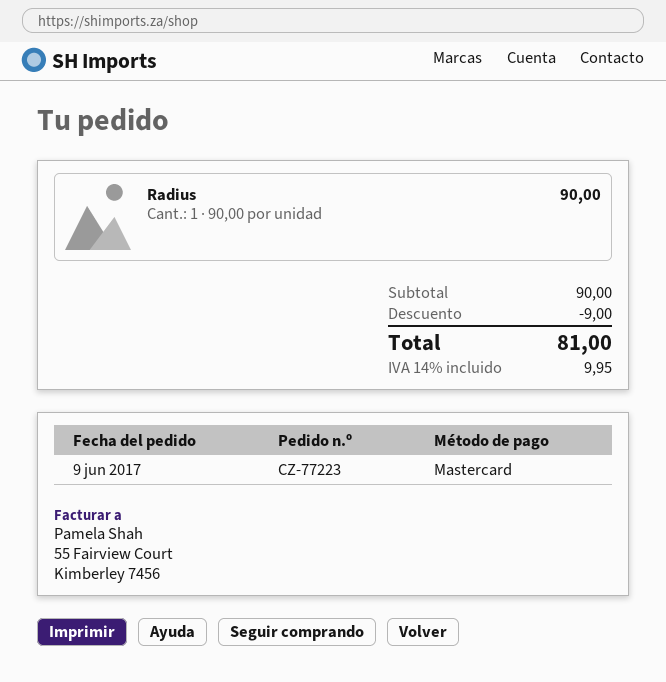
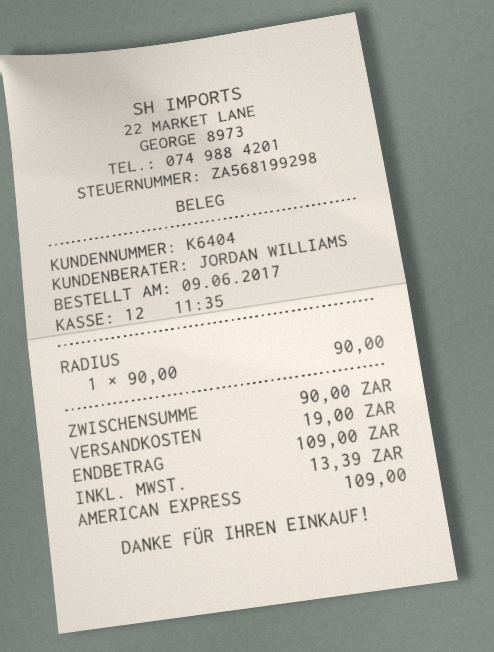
payment method: Mastercard -> American Express
discount: 9.00 -> none
shipping: none -> 19.00
tax: 9.95 -> 13.39
total: 81.00 -> 109.00

